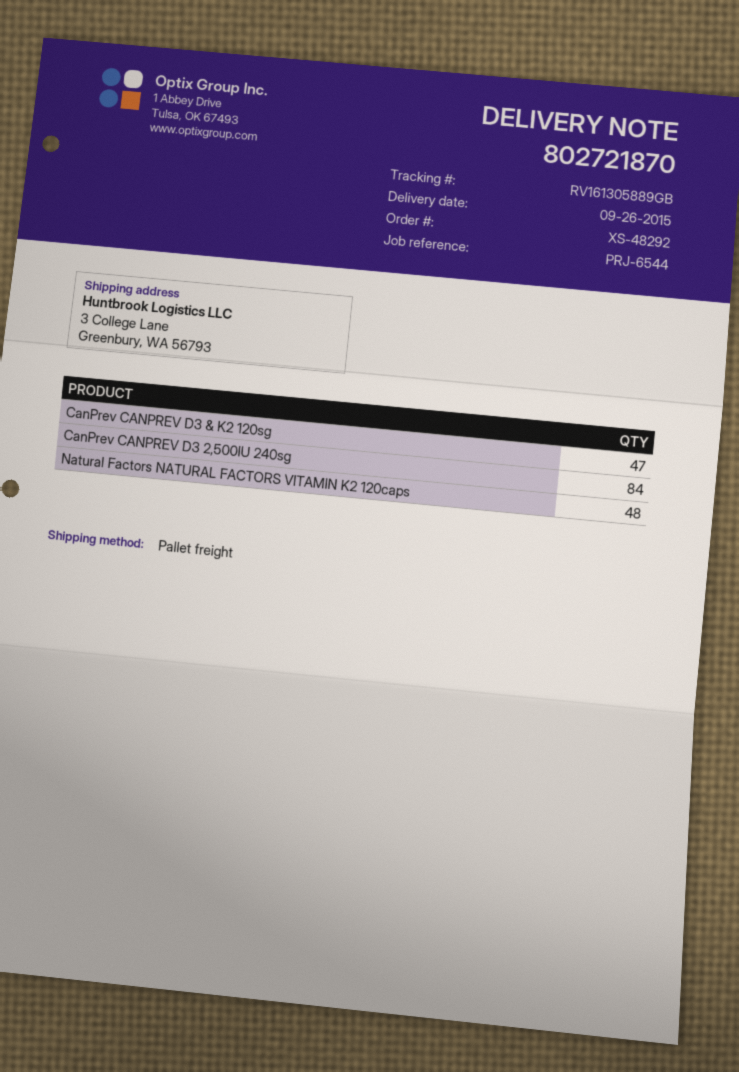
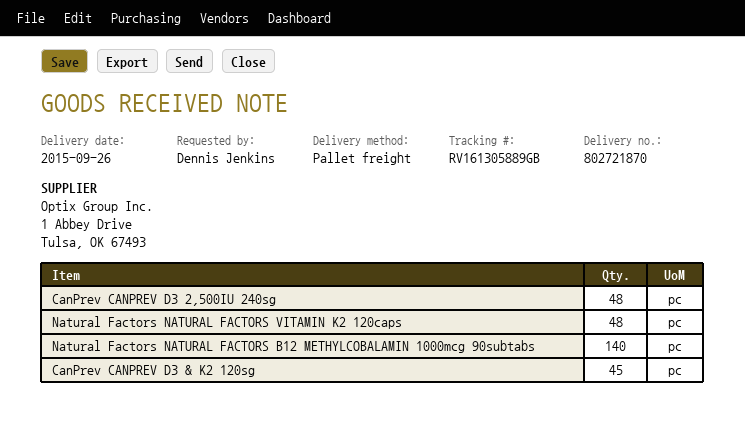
CanPrev CANPREV D3 & K2 120sg: 47 -> 45
CanPrev CANPREV D3 2,500IU 240sg: 84 -> 48
Natural Factors NATURAL FACTORS B12 METHYLCOBALAMIN 1000mcg 90subtabs: none -> 140

